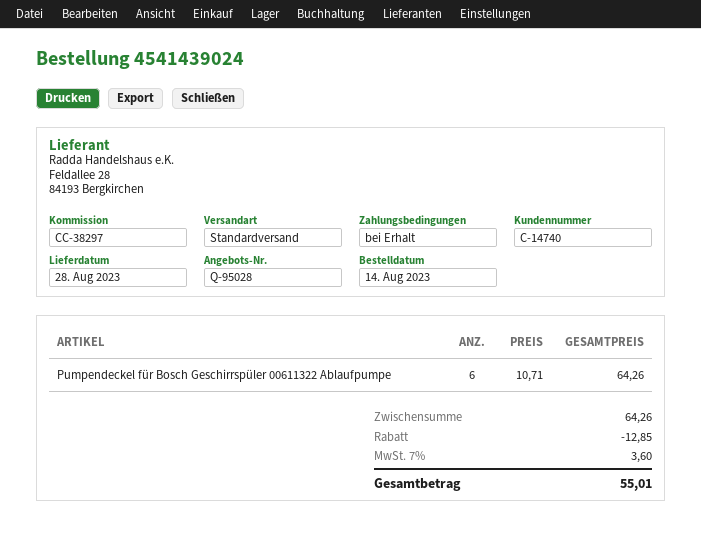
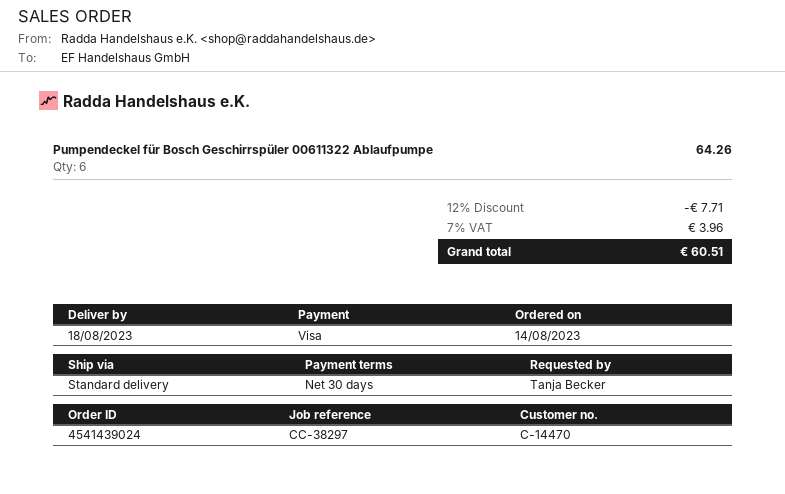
delivery date: 2023-08-28 -> 2023-08-18
payment terms: on receipt -> 30 days
customer number: C-14740 -> C-14470
discount: 12.85 -> 7.71
tax: 7% = 3.60 -> 7% = 3.96
total: 55.01 -> 60.51

